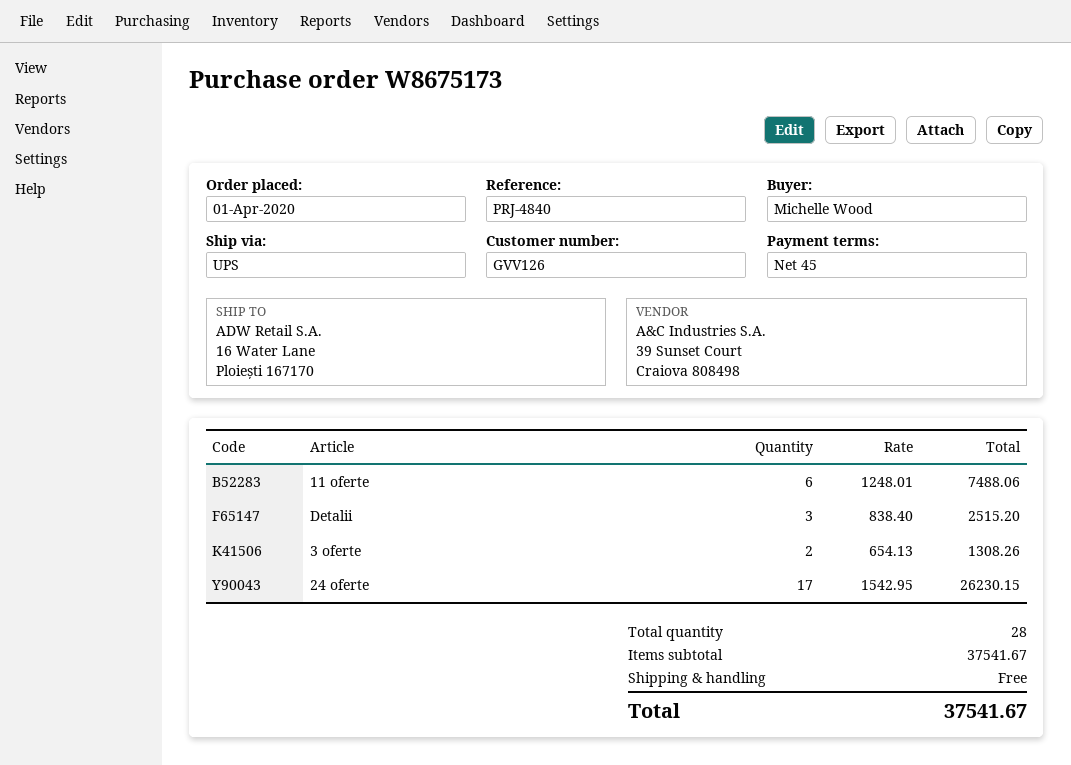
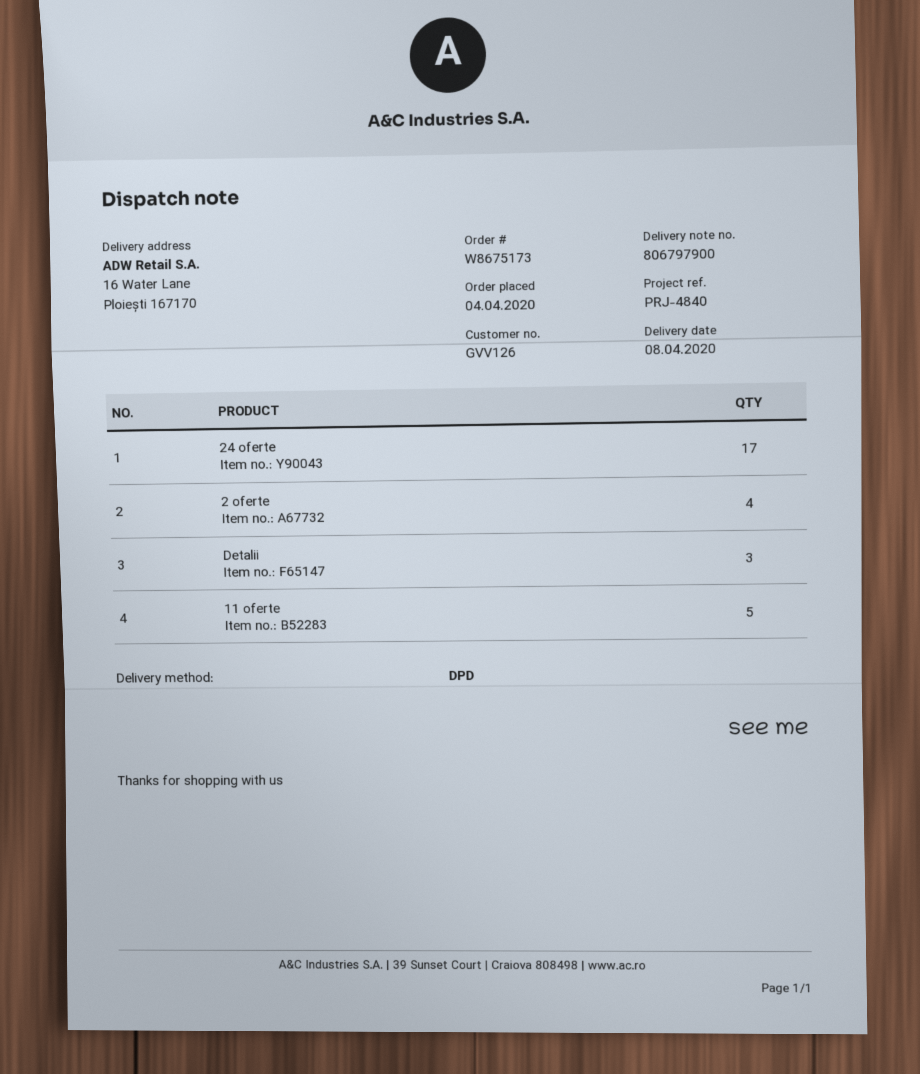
order date: 2020-04-01 -> 2020-04-04
shipping method: UPS -> DPD
11 oferte: 6 -> 5
3 oferte: 2 -> none
2 oferte: none -> 4

